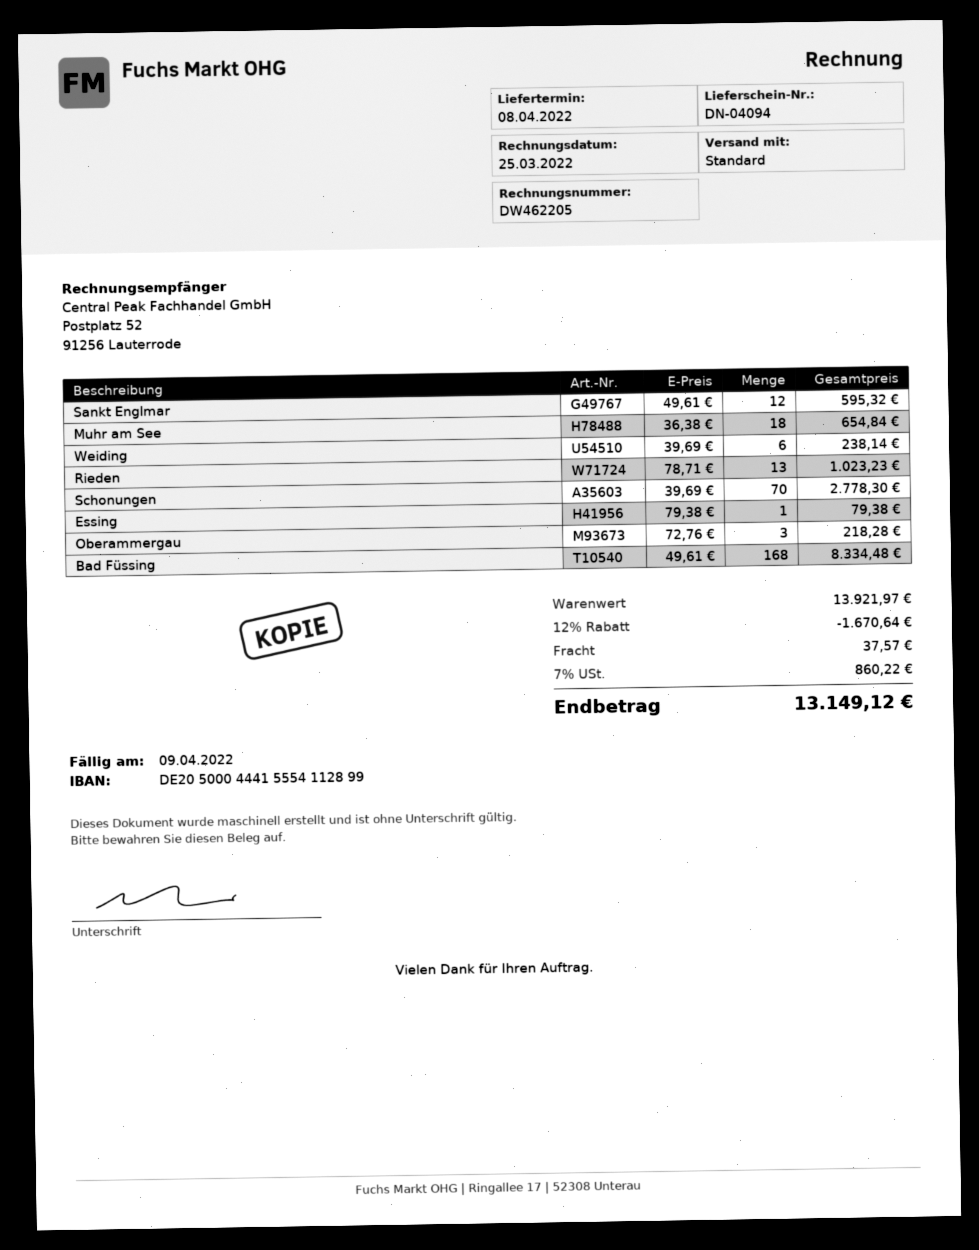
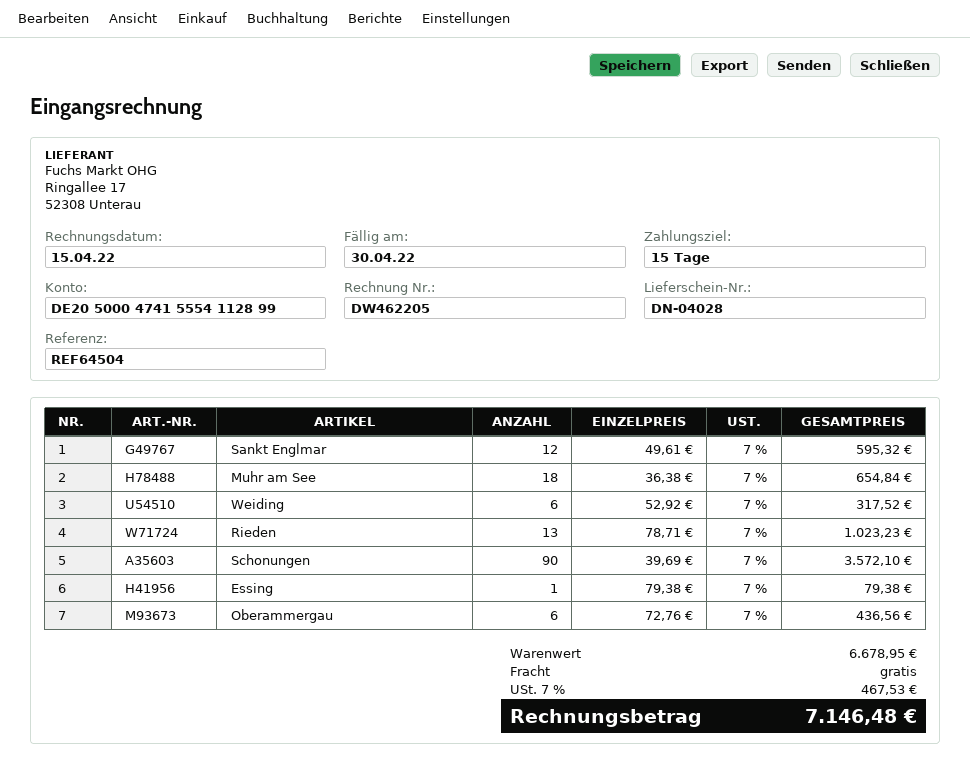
delivery note number: DN-04094 -> DN-04028
invoice date: 2022-03-25 -> 2022-04-15
due date: 2022-04-09 -> 2022-04-30
bank account: DE20500044415554112899 -> DE20500047415554112899
Weiding: 6 x 39.69 = 238.14 -> 6 x 52.92 = 317.52
Schonungen: 70 x 39.69 = 2778.30 -> 90 x 39.69 = 3572.10
Oberammergau: 3 x 72.76 = 218.28 -> 6 x 72.76 = 436.56
Bad Füssing: 168 x 49.61 = 8334.48 -> none
subtotal: 13921.97 -> 6678.95
discount: 12% = 1670.64 -> none
shipping: 37.57 -> 0.00
tax: 7% = 860.22 -> 7% = 467.53
total: 13149.12 -> 7146.48

